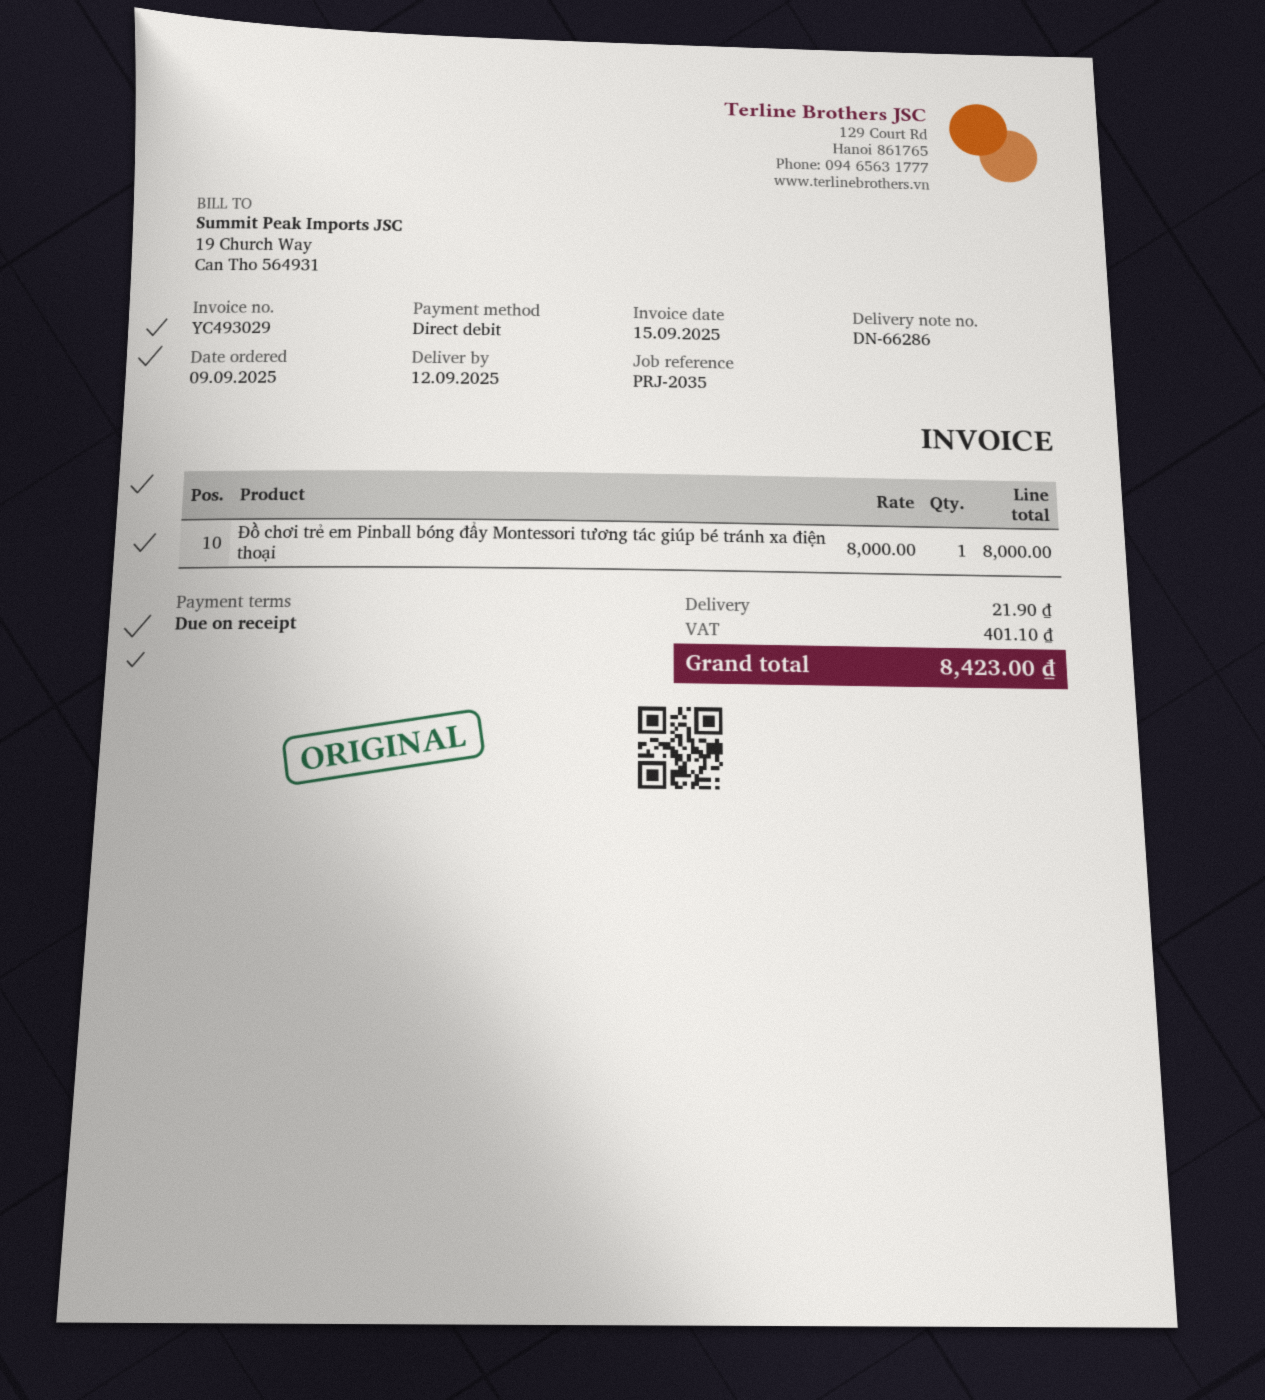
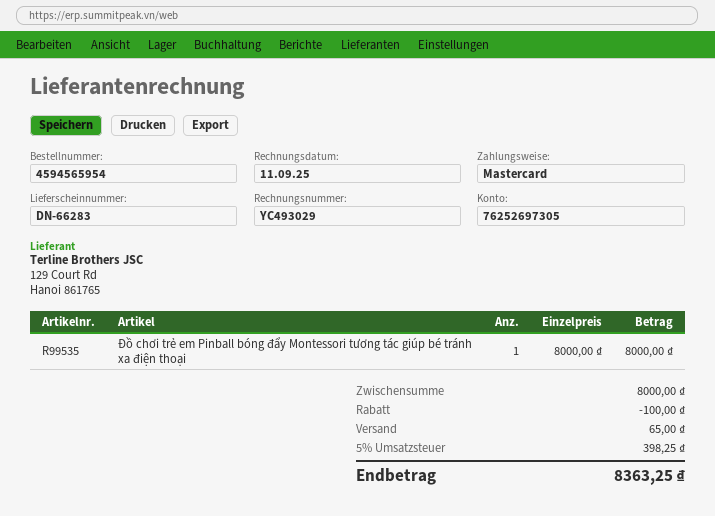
delivery note number: DN-66286 -> DN-66283
invoice date: 2025-09-15 -> 2025-09-11
payment method: direct debit -> Mastercard
discount: none -> 100.00
shipping: 21.90 -> 65.00
tax: 401.10 -> 398.25
total: 8423.00 -> 8363.25

